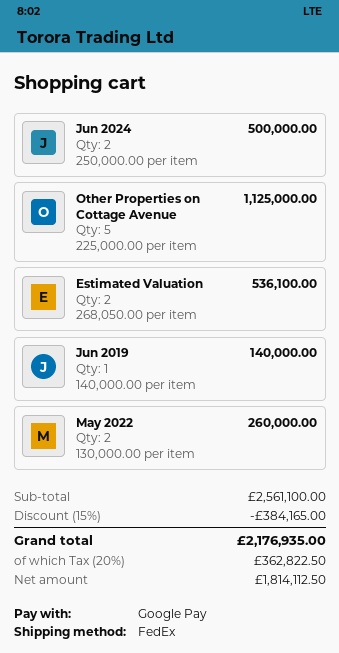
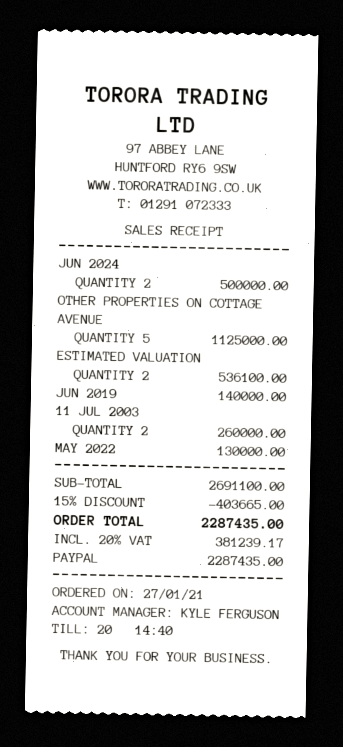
payment method: Google Pay -> PayPal
May 2022: 2 for 260000.00 -> 1 for 130000.00
11 JUL 2003: none -> 2 for 260000.00
subtotal: 2561100.00 -> 2691100.00
discount: 15% = 384165.00 -> 15% = 403665.00
tax: 20% = 362822.50 -> 20% = 381239.17
total: 2176935.00 -> 2287435.00

